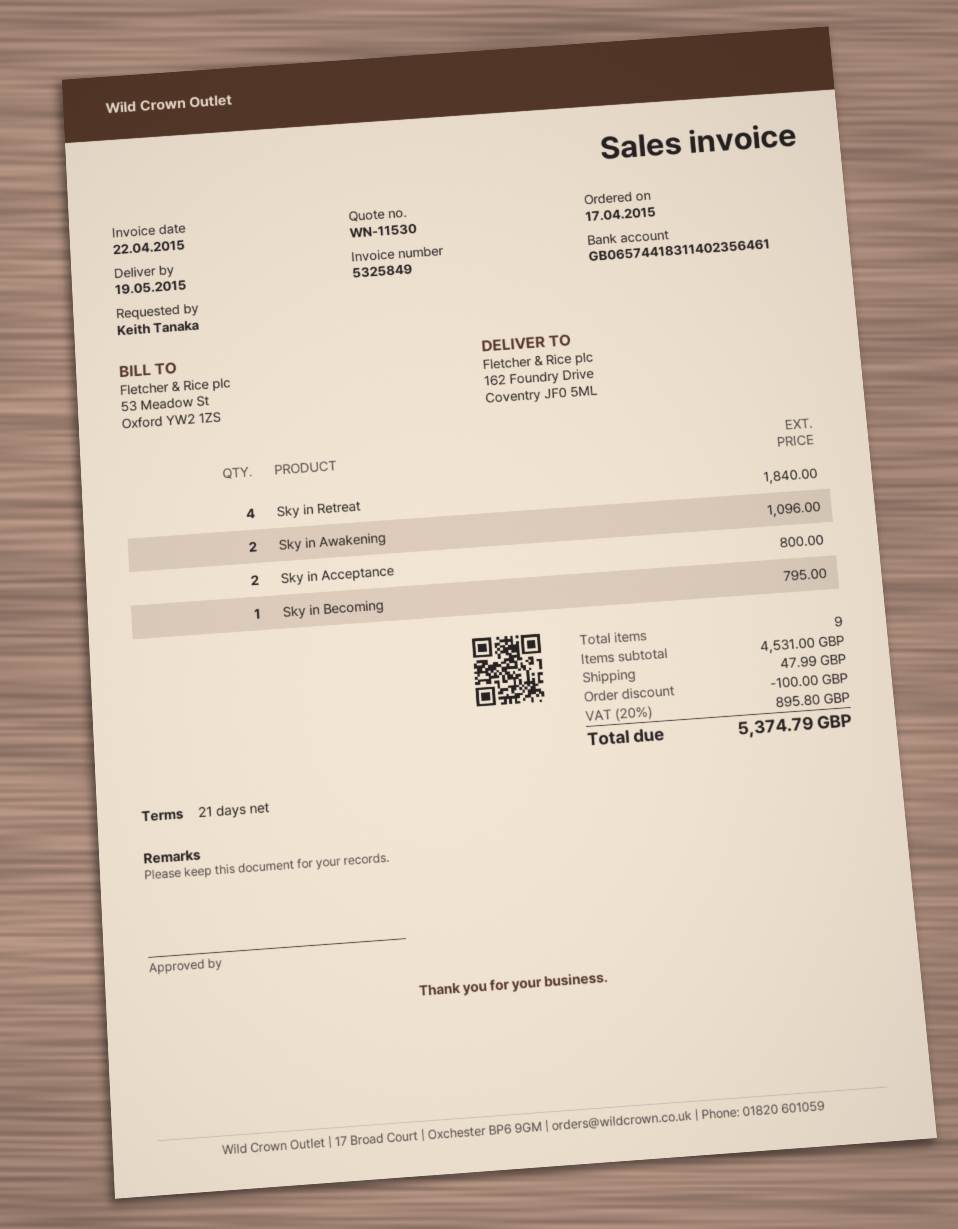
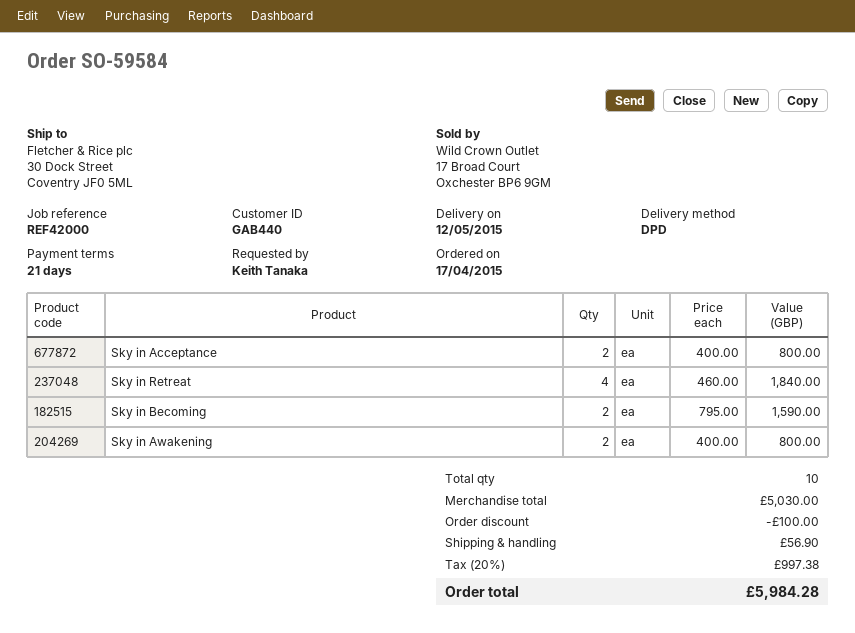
delivery date: 2015-05-19 -> 2015-05-12
ship to: 162 Foundry Drive, Coventry JF0 5ML -> 30 Dock Street, Coventry JF0 5ML
Sky in Awakening: 2 for 1096.00 -> 2 for 800.00
Sky in Becoming: 1 for 795.00 -> 2 for 1590.00
total quantity: 9 -> 10
subtotal: 4531.00 -> 5030.00
shipping: 47.99 -> 56.90
tax: 20% = 895.80 -> 20% = 997.38
total: 5374.79 -> 5984.28

